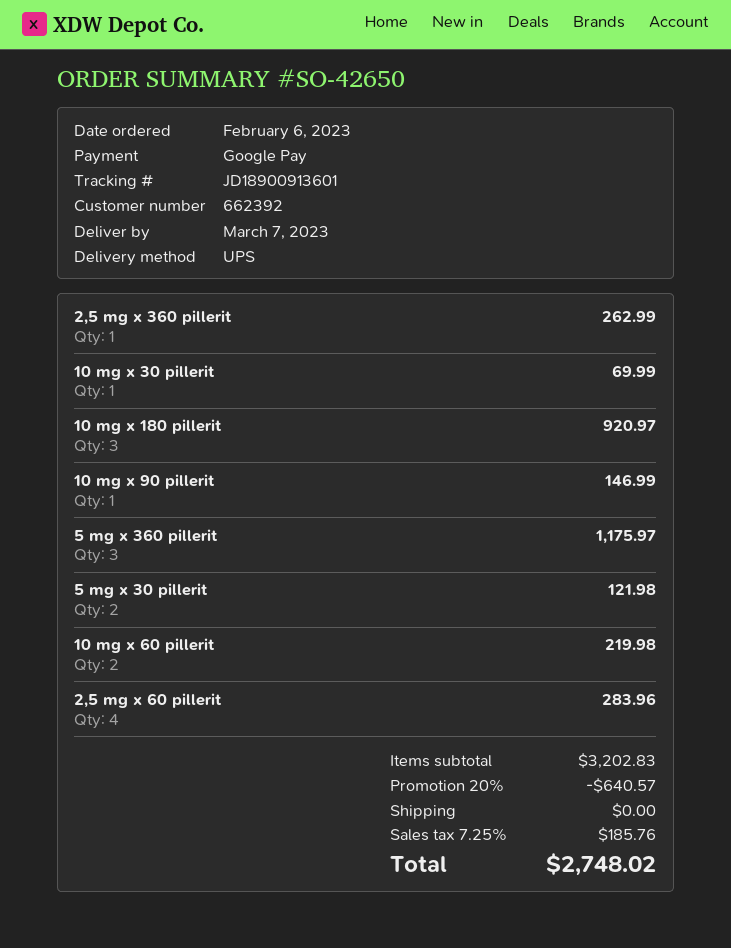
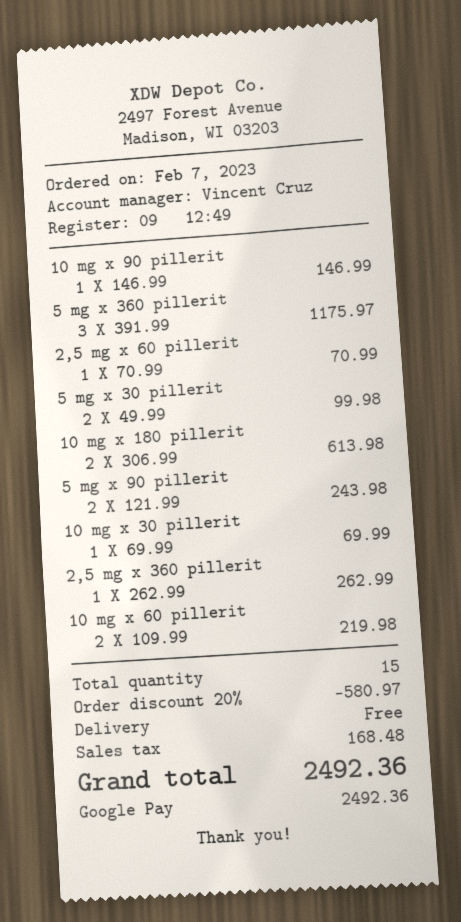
order date: 2023-02-06 -> 2023-02-07
10 mg x 180 pillerit: 3 for 920.97 -> 2 for 613.98
5 mg x 30 pillerit: 2 for 121.98 -> 2 for 99.98
2,5 mg x 60 pillerit: 4 for 283.96 -> 1 for 70.99
5 mg x 90 pillerit: none -> 2 for 243.98
discount: 20% = 640.57 -> 20% = 580.97
tax: 185.76 -> 168.48
total: 2748.02 -> 2492.36

